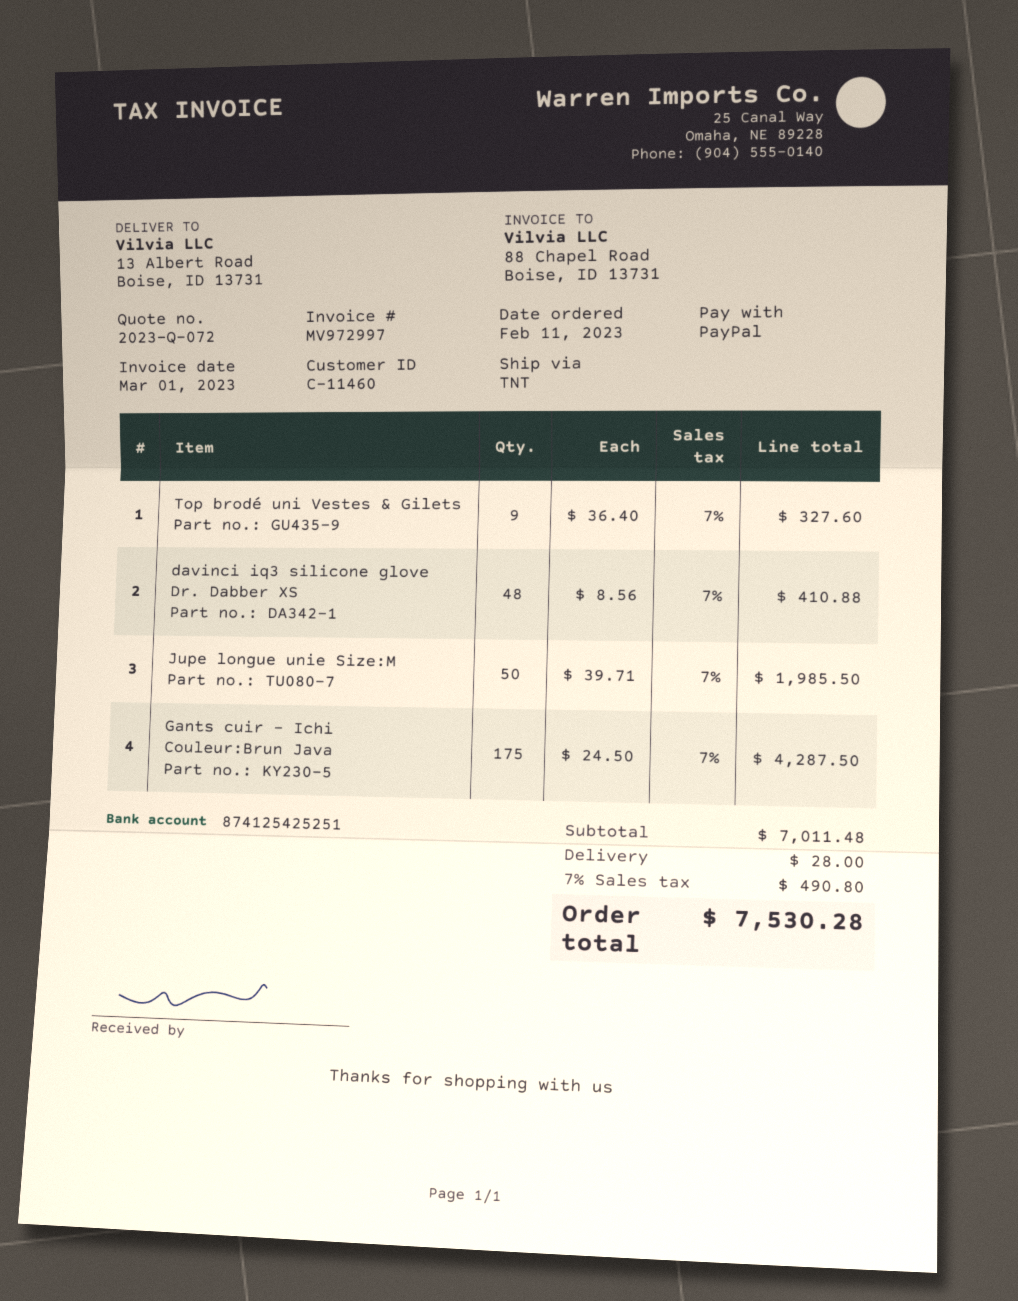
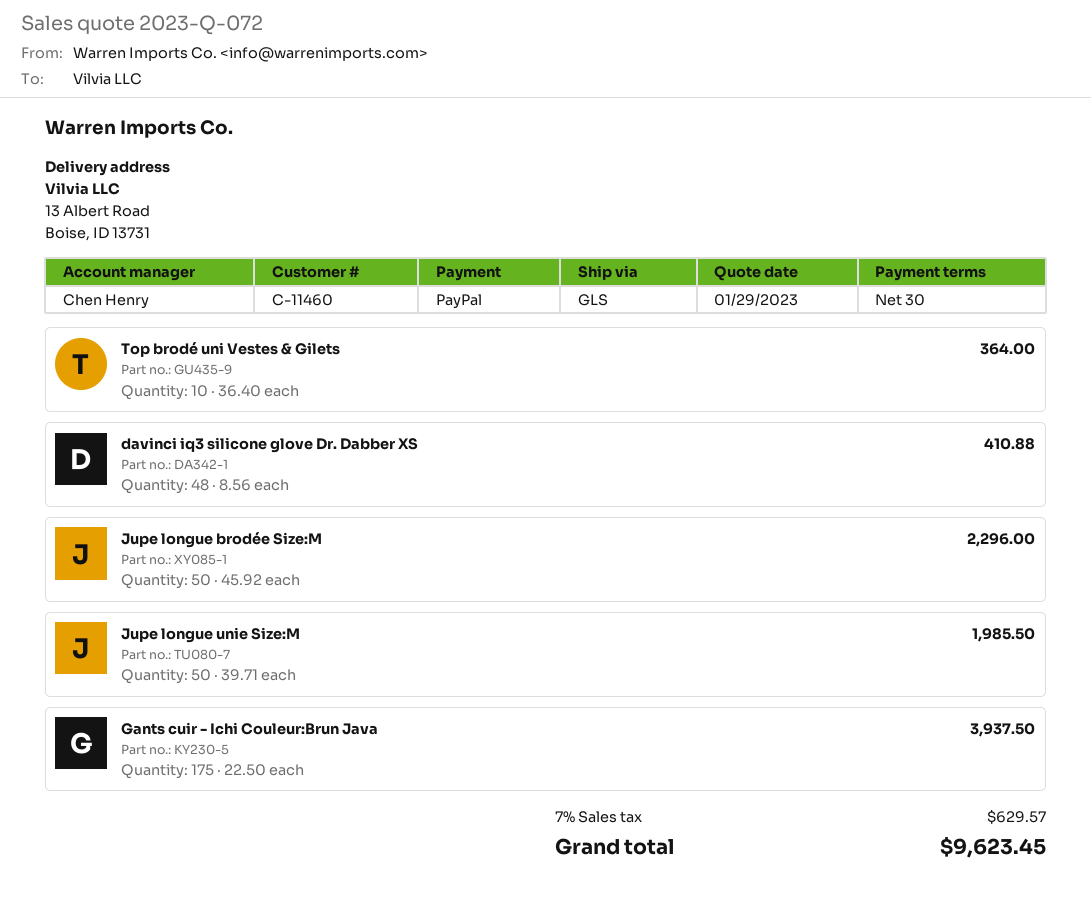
shipping method: TNT -> GLS
Top brodé uni Vestes & Gilets: 9 x 36.40 = 327.60 -> 10 x 36.40 = 364.00
Gants cuir - Ichi Couleur:Brun Java: 175 x 24.50 = 4287.50 -> 175 x 22.50 = 3937.50
Jupe longue brodée Size:M: none -> 50 x 45.92 = 2296.00
shipping: 28.00 -> none
tax: 7% = 490.80 -> 7% = 629.57
total: 7530.28 -> 9623.45

